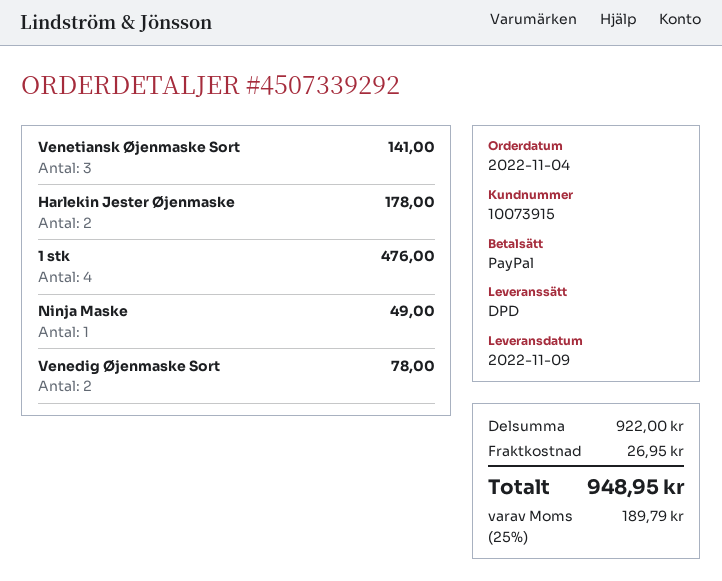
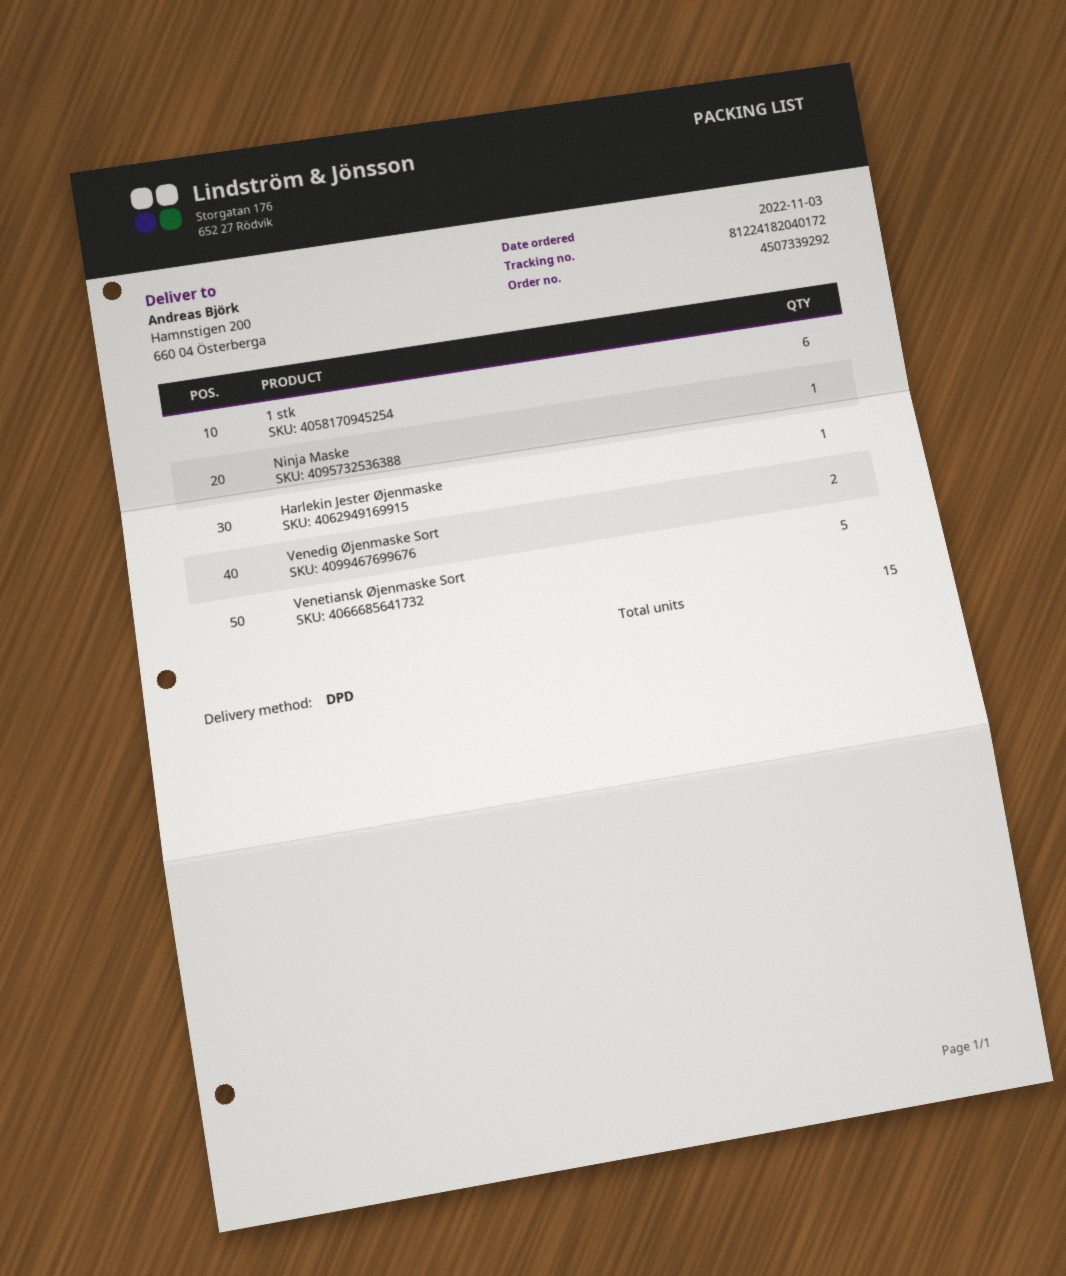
order date: 2022-11-04 -> 2022-11-03
Venetiansk Øjenmaske Sort: 3 -> 5
Harlekin Jester Øjenmaske: 2 -> 1
1 stk: 4 -> 6

